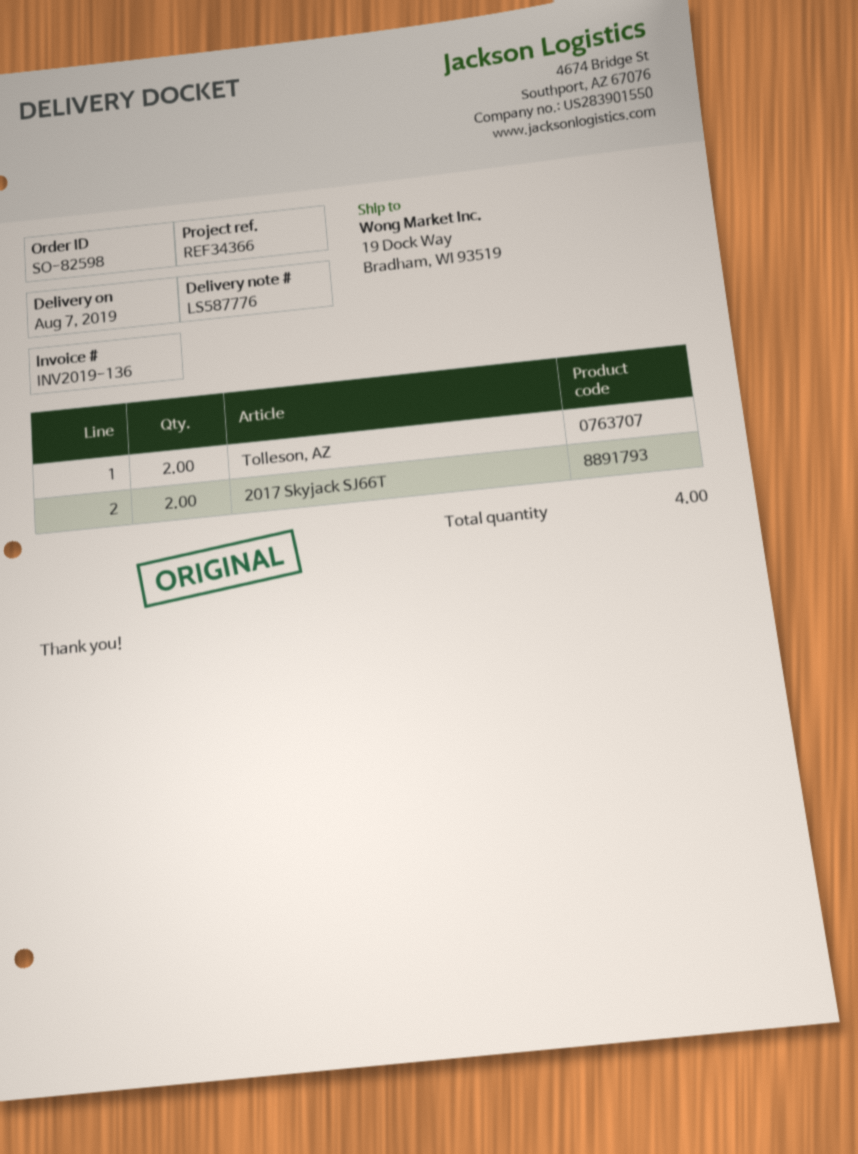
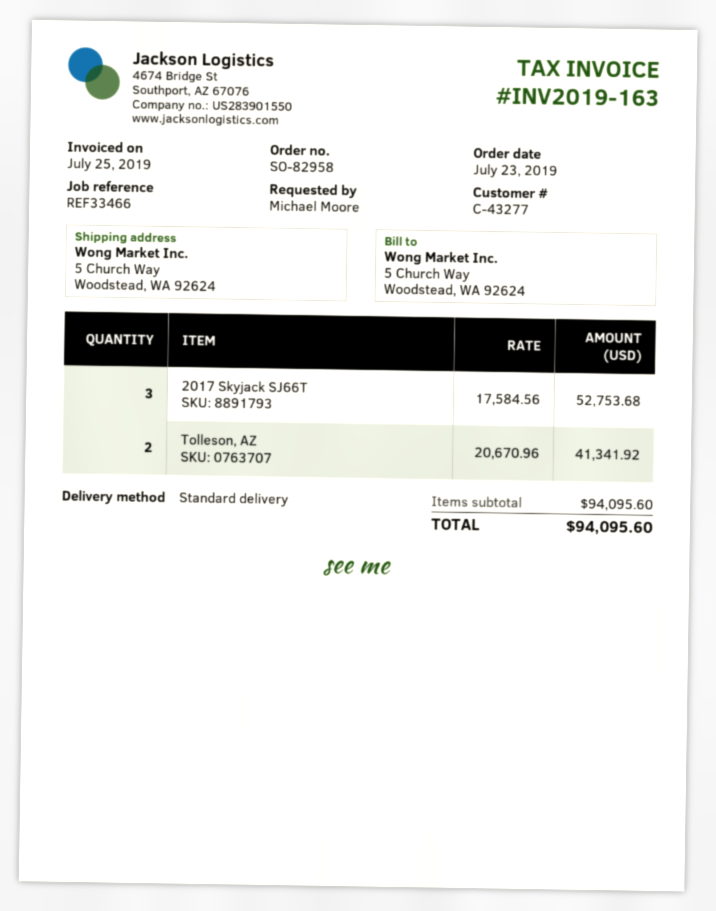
order number: SO-82598 -> SO-82958
invoice number: INV2019-136 -> INV2019-163
reference: REF34366 -> REF33466
ship to: 19 Dock Way, Bradham, WI 93519 -> 5 Church Way, Woodstead, WA 92624
2017 Skyjack SJ66T: 2 -> 3

